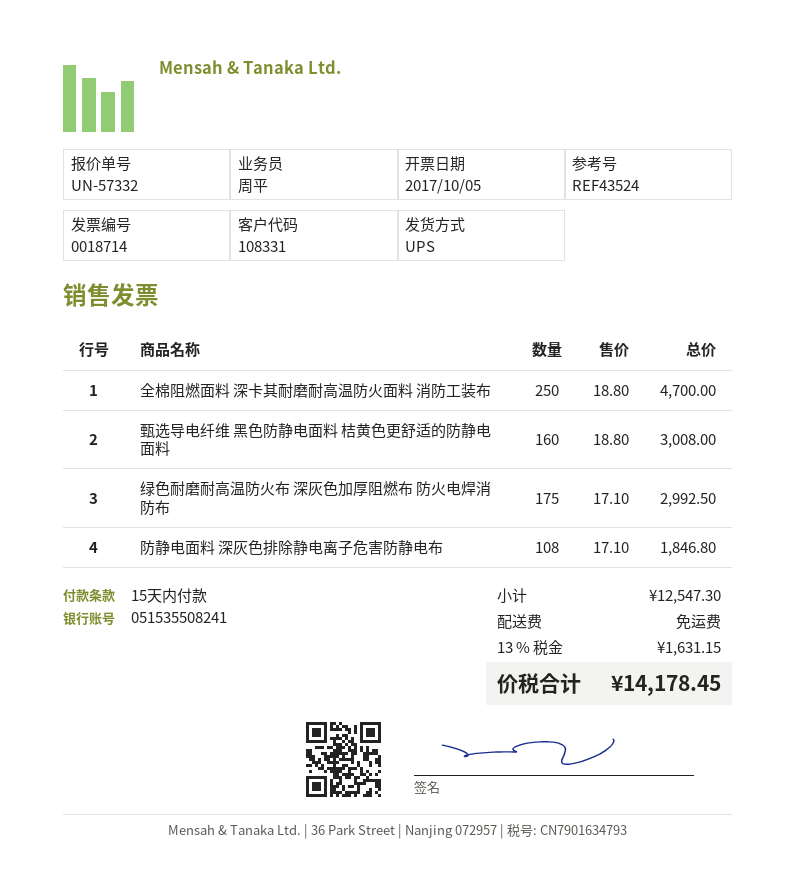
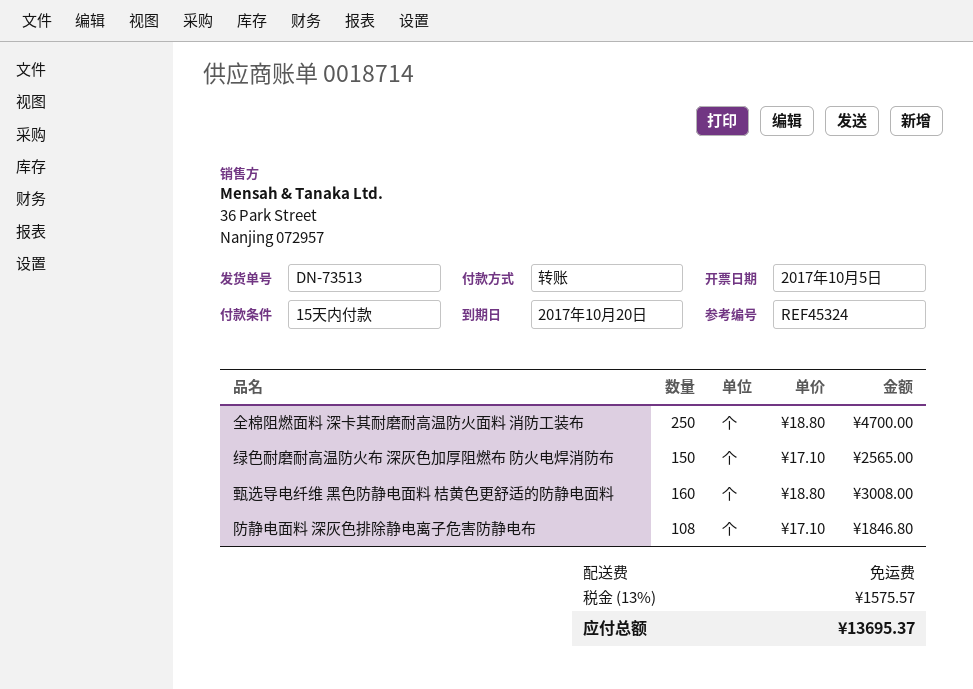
reference: REF43524 -> REF45324
绿色耐磨耐高温防火布 深灰色加厚阻燃布 防火电焊消防布: 175 x 17.10 = 2992.50 -> 150 x 17.10 = 2565.00
tax: 13% = 1631.15 -> 13% = 1575.57
total: 14178.45 -> 13695.37

